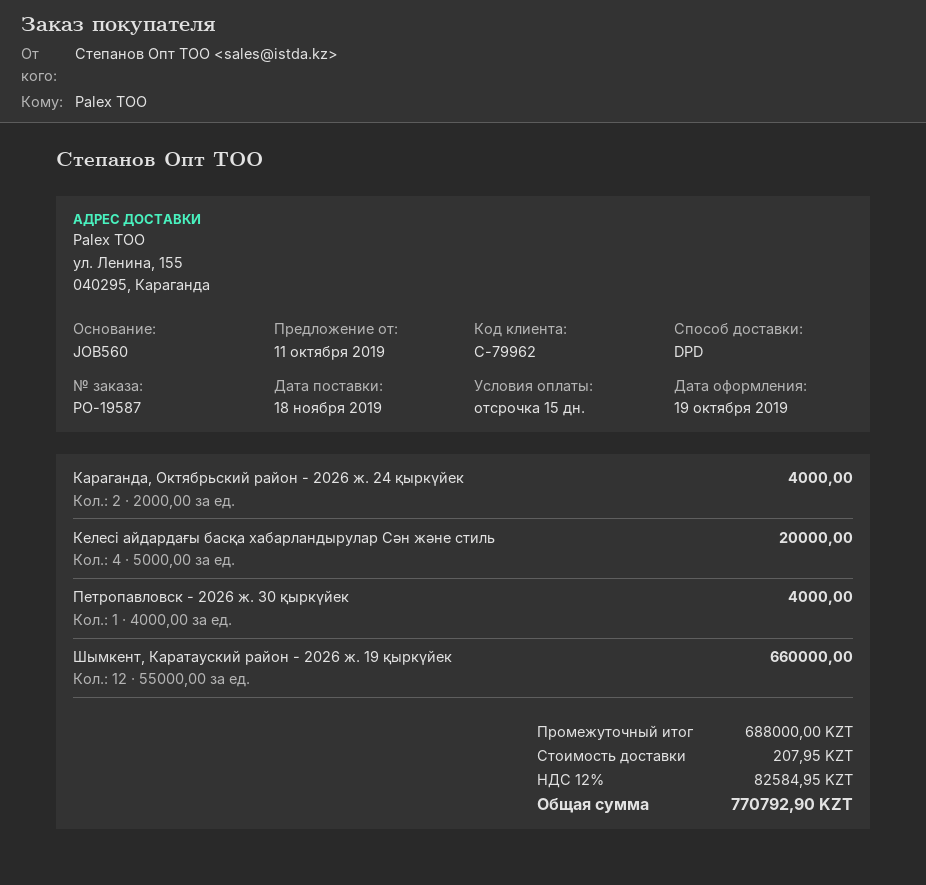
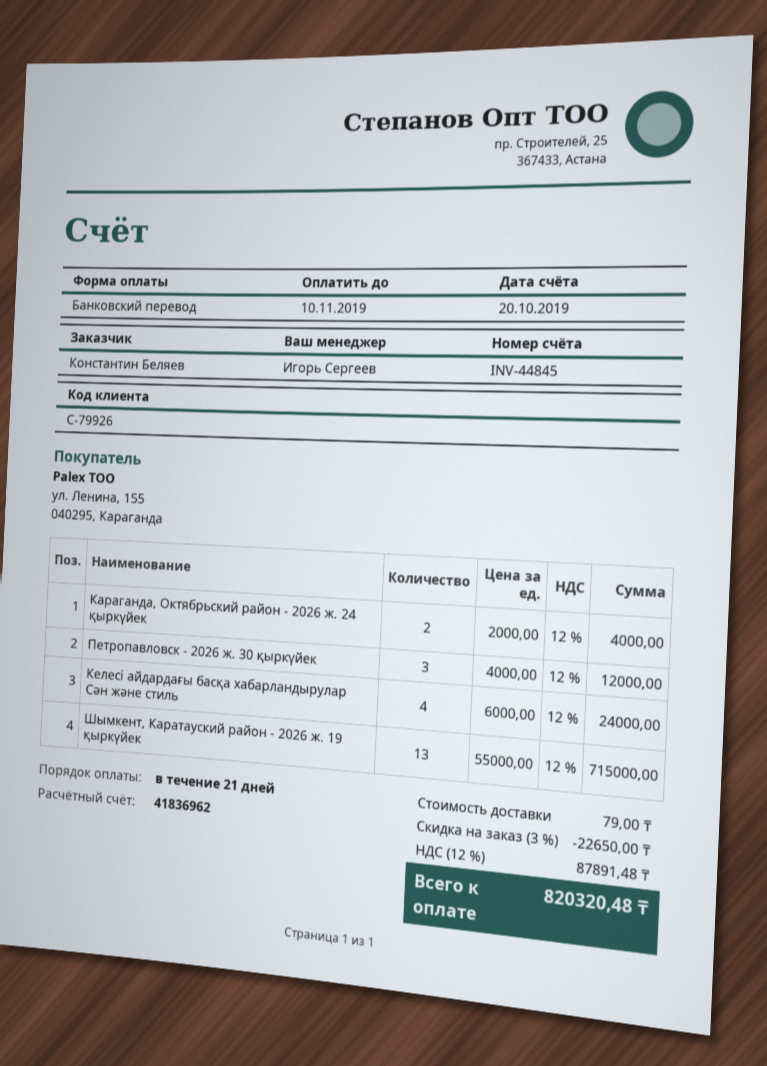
payment terms: 15 days -> 21 days
customer number: C-79962 -> C-79926
Келесі айдардағы басқа хабарландырулар Сән және стиль: 4 x 5000.00 = 20000.00 -> 4 x 6000.00 = 24000.00
Петропавловск - 2026 ж. 30 қыркүйек: 1 x 4000.00 = 4000.00 -> 3 x 4000.00 = 12000.00
Шымкент, Каратауский район - 2026 ж. 19 қыркүйек: 12 x 55000.00 = 660000.00 -> 13 x 55000.00 = 715000.00
discount: none -> 3% = 22650.00
shipping: 207.95 -> 79.00
tax: 12% = 82584.95 -> 12% = 87891.48
total: 770792.90 -> 820320.48

